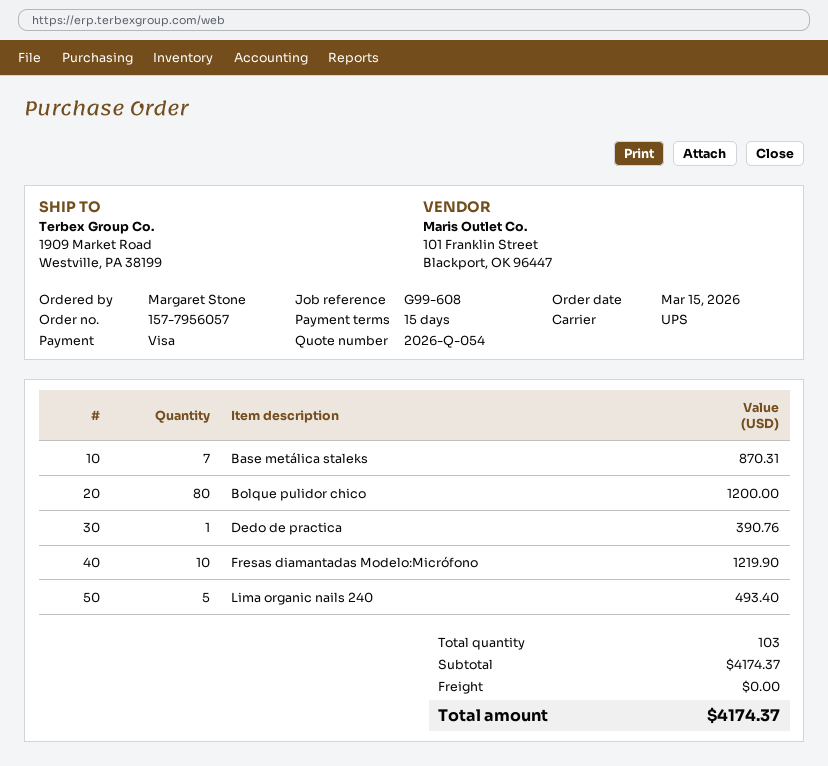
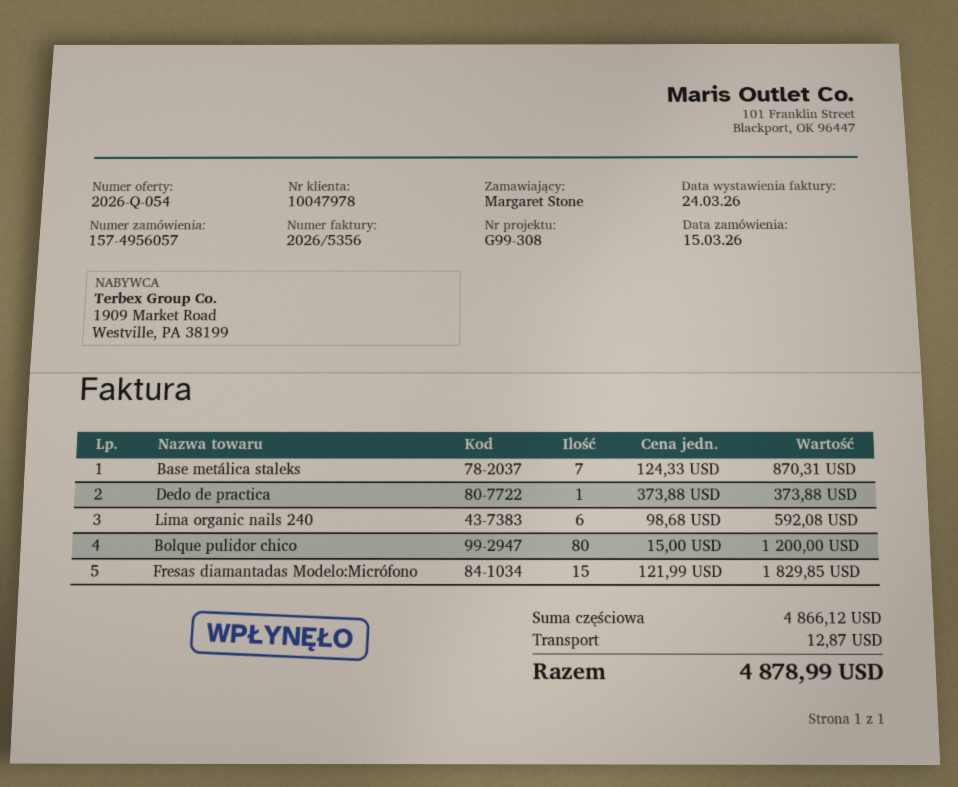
order number: 157-7956057 -> 157-4956057
reference: G99-608 -> G99-308
Dedo de practica: 1 for 390.76 -> 1 for 373.88
Fresas diamantadas Modelo:Micrófono: 10 for 1219.90 -> 15 for 1829.85
Lima organic nails 240: 5 for 493.40 -> 6 for 592.08
subtotal: 4174.37 -> 4866.12
shipping: 0.00 -> 12.87
total: 4174.37 -> 4878.99

